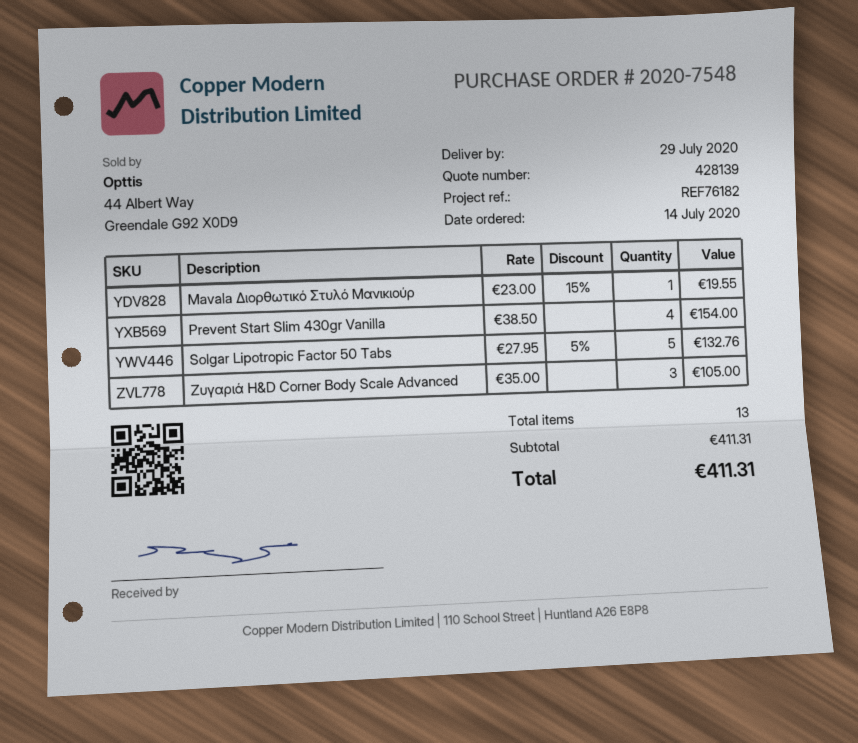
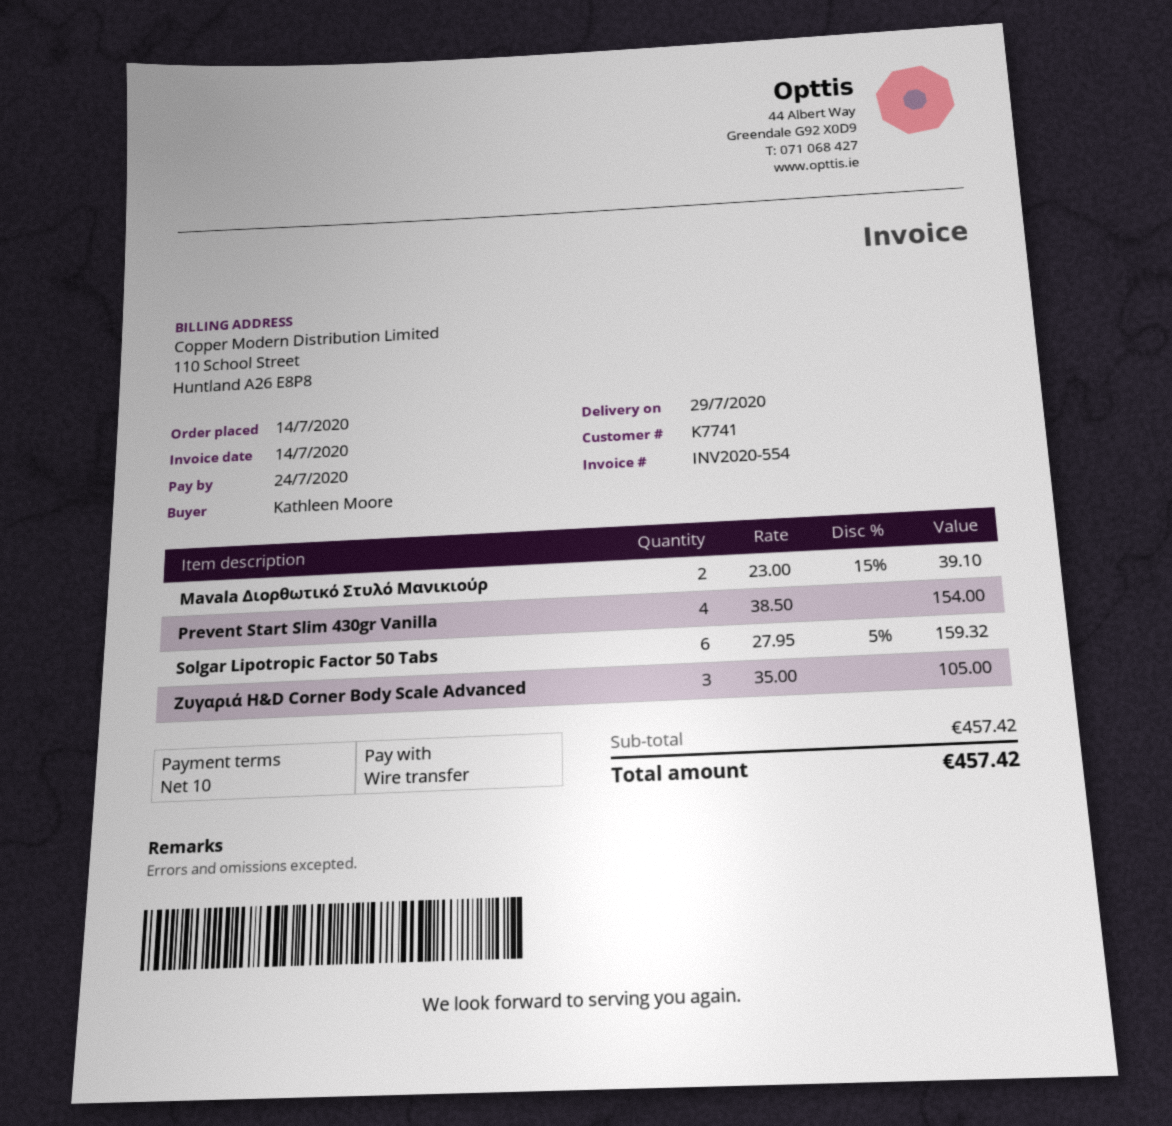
Mavala Διορθωτικό Στυλό Μανικιούρ: 1 x 23.00 - 15% = 19.55 -> 2 x 23.00 - 15% = 39.10
Solgar Lipotropic Factor 50 Tabs: 5 x 27.95 - 5% = 132.76 -> 6 x 27.95 - 5% = 159.32
subtotal: 411.31 -> 457.42
total: 411.31 -> 457.42

